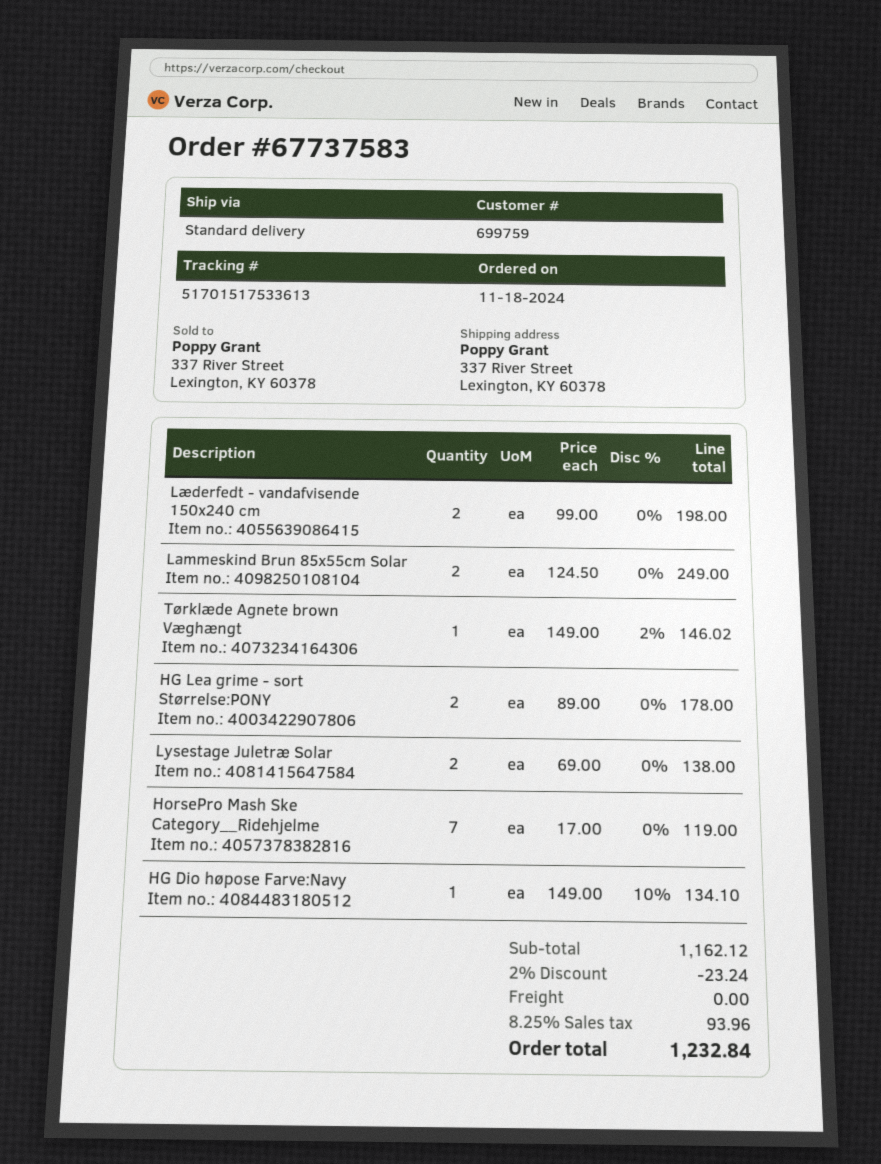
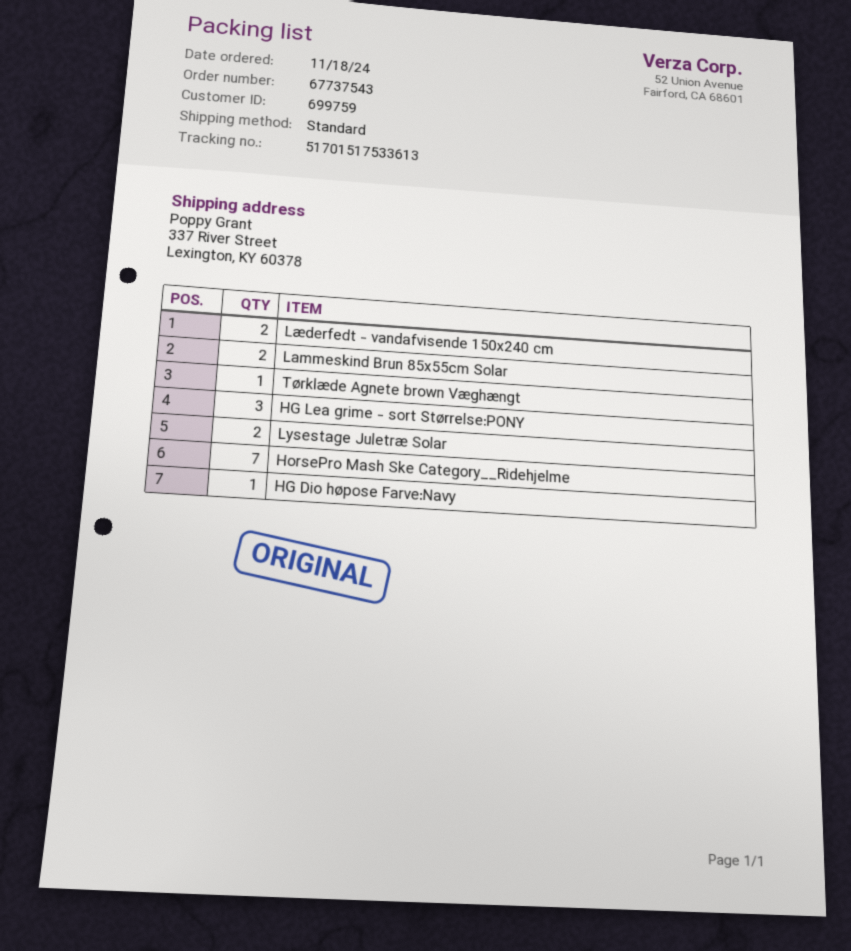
order number: 67737583 -> 67737543
HG Lea grime - sort Størrelse:PONY: 2 -> 3

